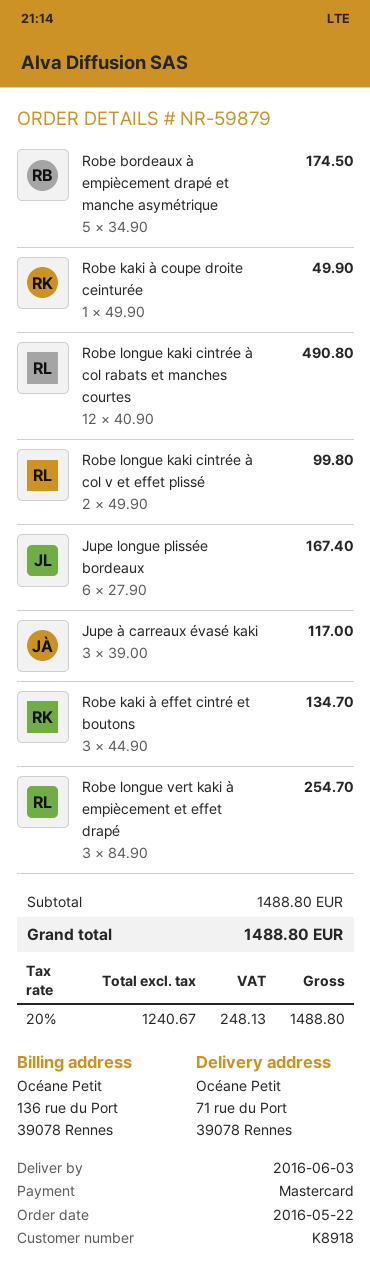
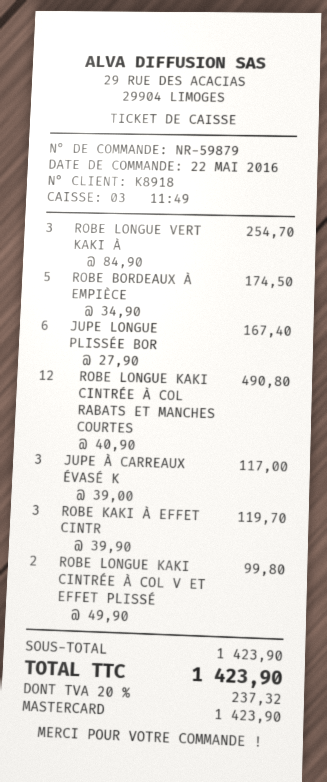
Robe kaki à coupe droite ceinturée: 1 x 49.90 = 49.90 -> none
Robe kaki à effet cintré et boutons: 3 x 44.90 = 134.70 -> 3 x 39.90 = 119.70
subtotal: 1488.80 -> 1423.90
tax: 20% = 248.13 -> 20% = 237.32
total: 1488.80 -> 1423.90

